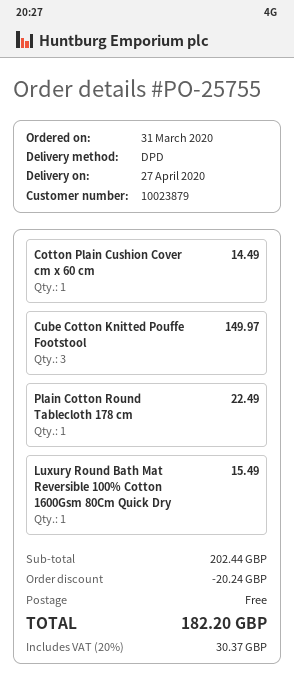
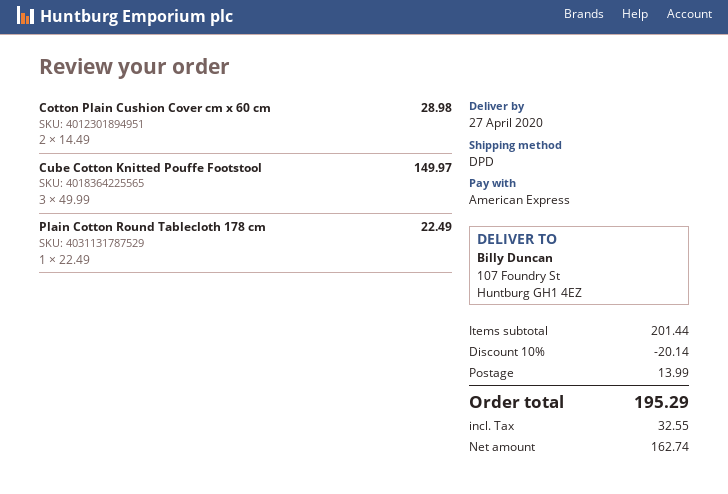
Cotton Plain Cushion Cover cm x 60 cm: 1 for 14.49 -> 2 for 28.98
Luxury Round Bath Mat Reversible 100% Cotton 1600Gsm 80Cm Quick Dry: 1 for 15.49 -> none
subtotal: 202.44 -> 201.44
discount: 20.24 -> 20.14
shipping: 0.00 -> 13.99
tax: 30.37 -> 32.55
total: 182.20 -> 195.29

